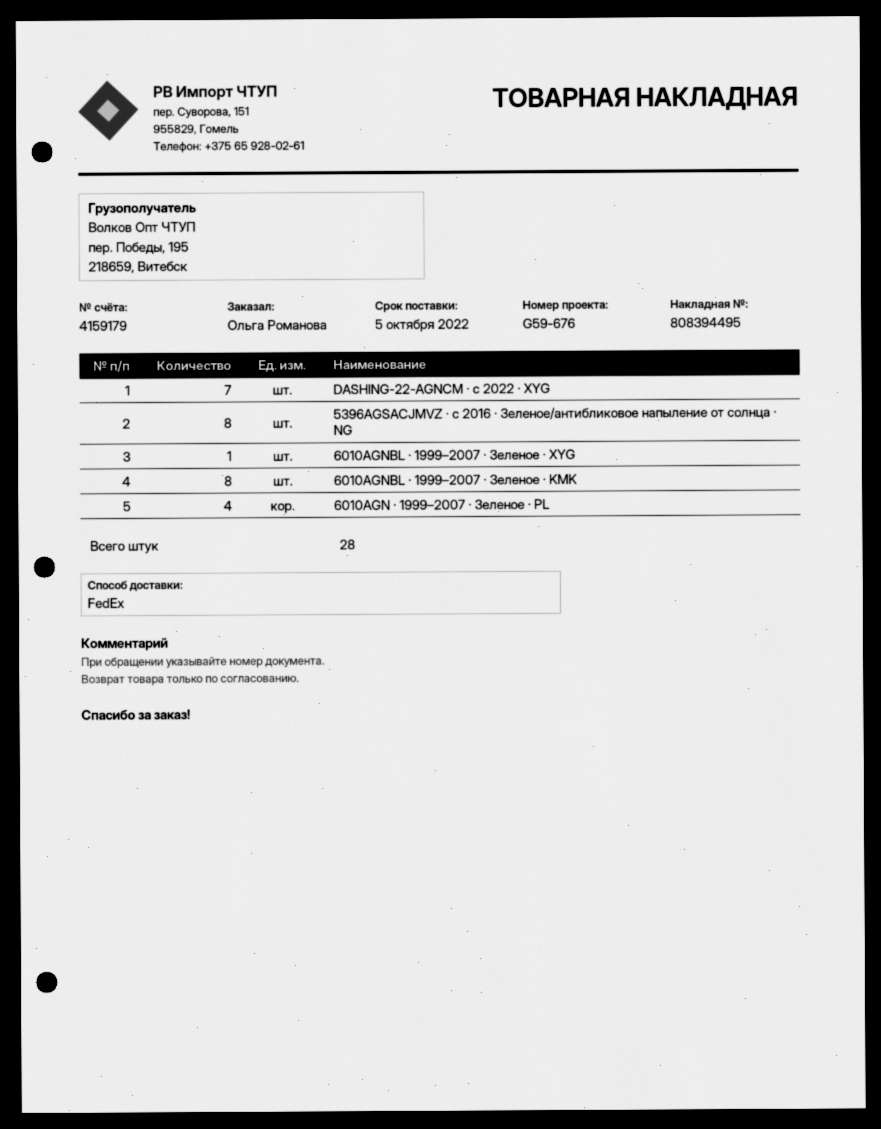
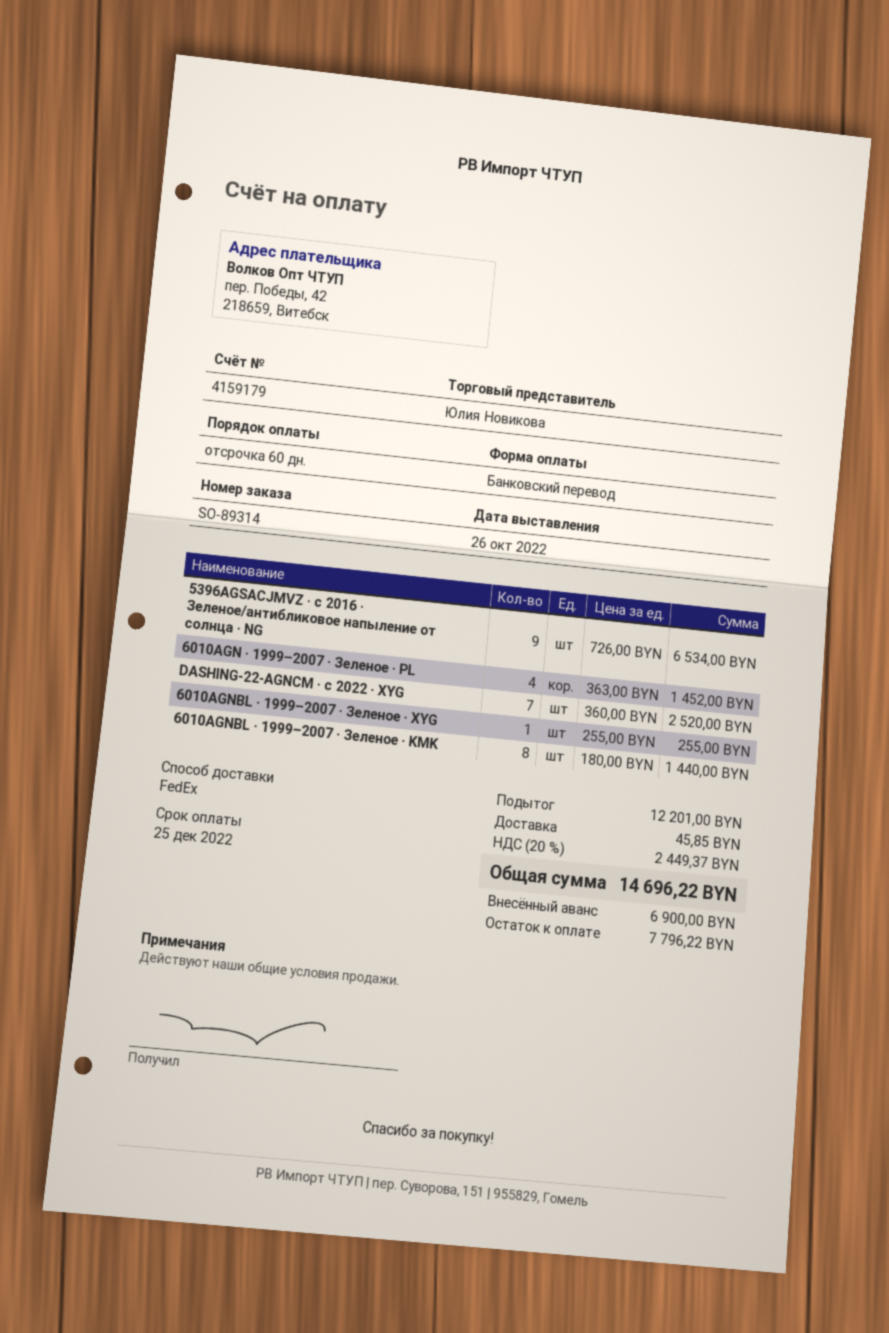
5396AGSACJMVZ · с 2016 · Зеленое/антибликовое напыление от солнца · NG: 8 -> 9

